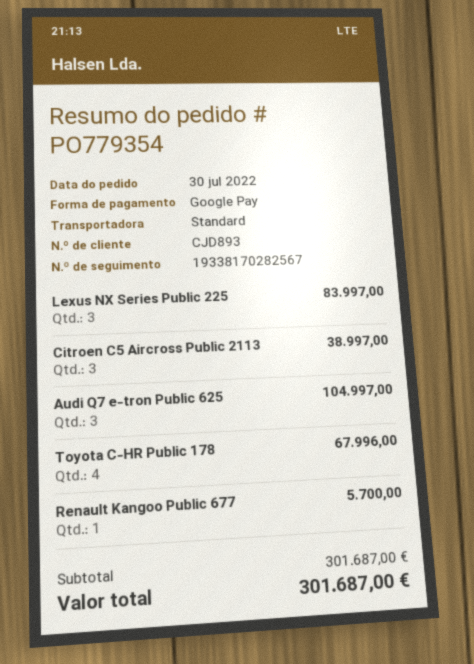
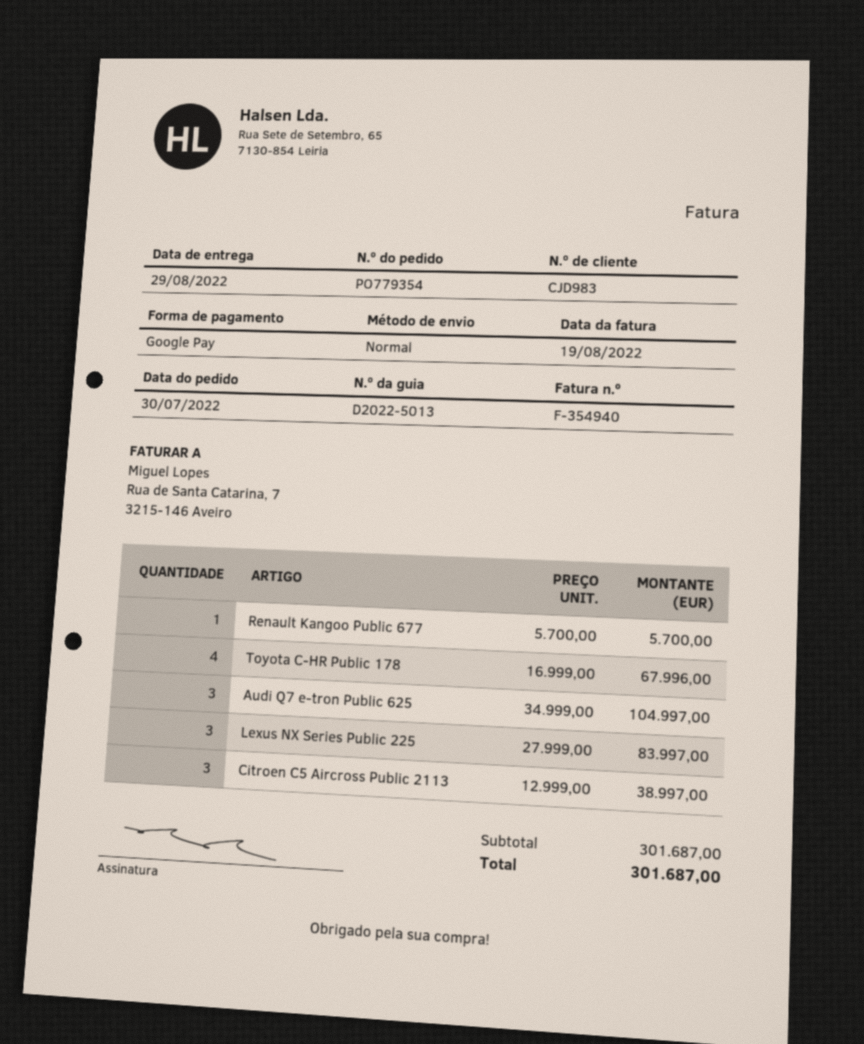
customer number: CJD893 -> CJD983

